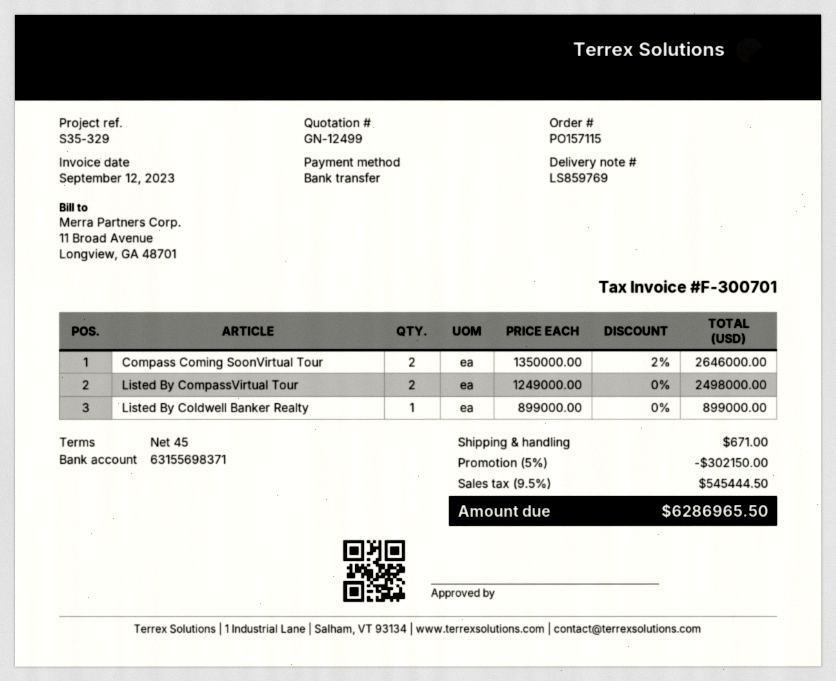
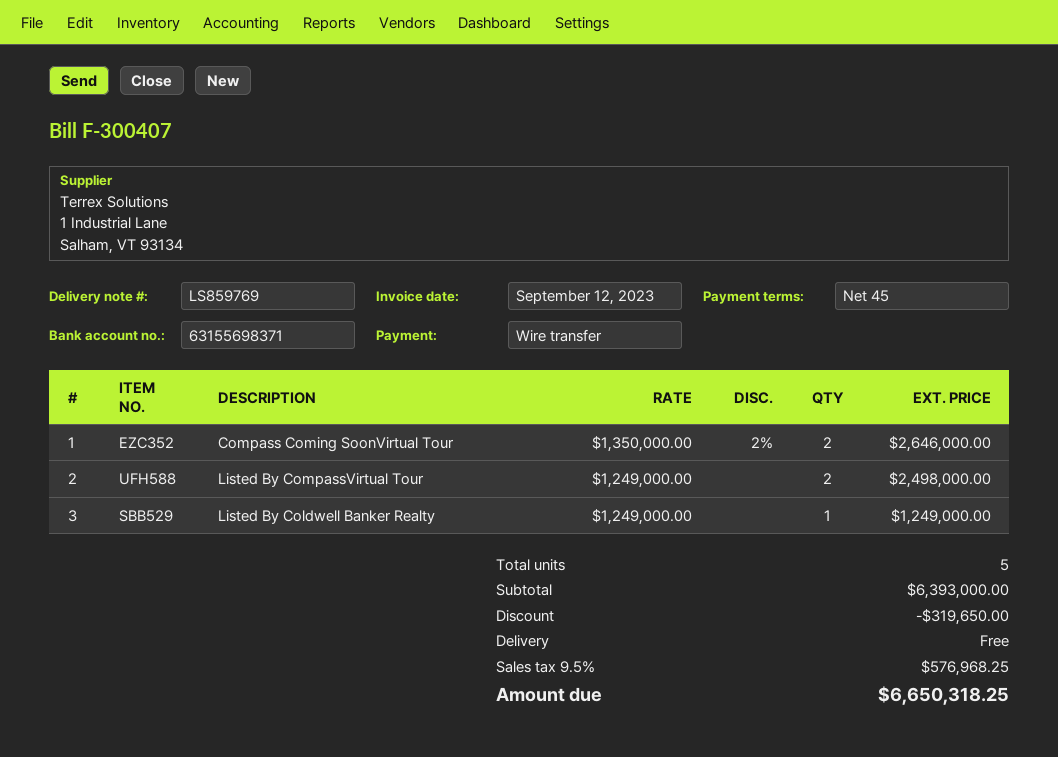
invoice number: F-300701 -> F-300407
Listed By Coldwell Banker Realty: 1 x 899000.00 = 899000.00 -> 1 x 1249000.00 = 1249000.00
discount: 302150.00 -> 319650.00
shipping: 671.00 -> 0.00
tax: 9.5% = 545444.50 -> 9.5% = 576968.25
total: 6286965.50 -> 6650318.25

